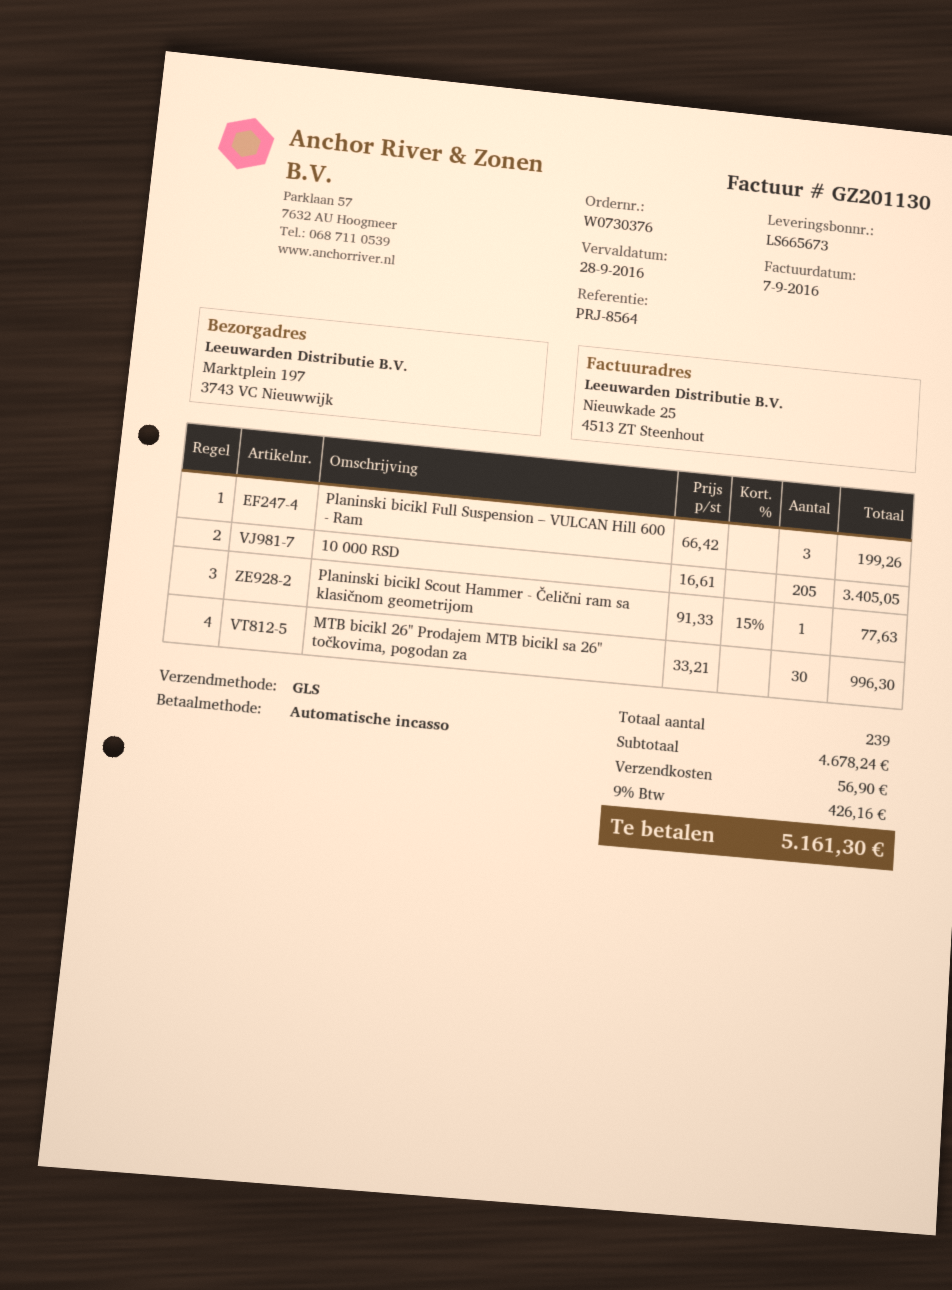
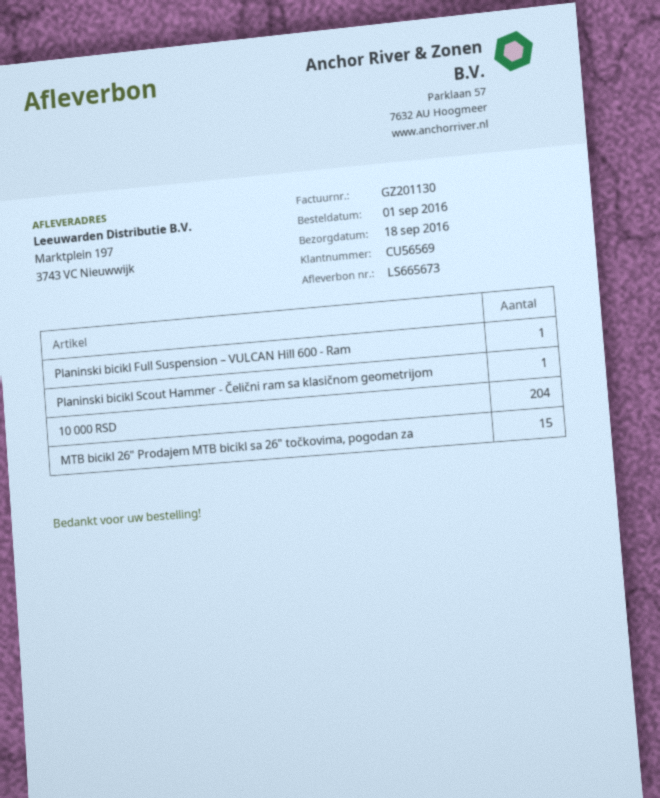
Planinski bicikl Full Suspension – VULCAN Hill 600 - Ram: 3 -> 1
10 000 RSD: 205 -> 204
MTB bicikl 26" Prodajem MTB bicikl sa 26" točkovima, pogodan za: 30 -> 15

